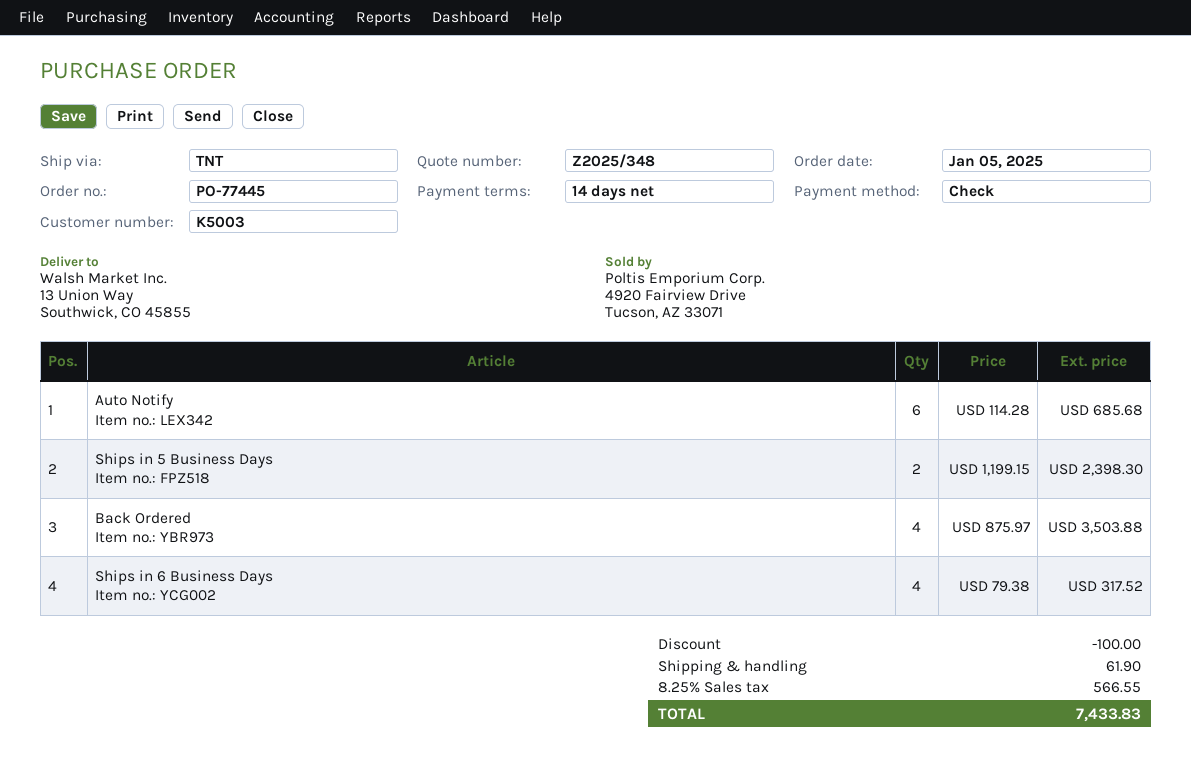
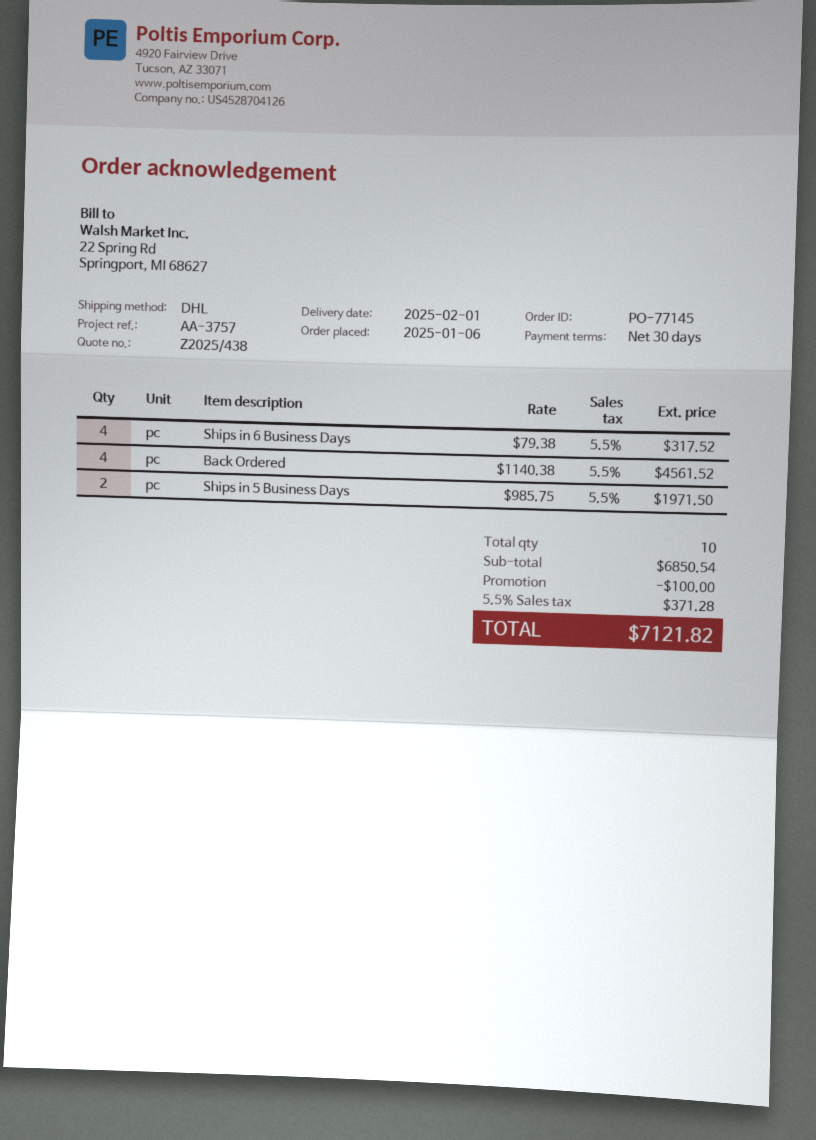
quote number: Z2025/348 -> Z2025/438
order number: PO-77445 -> PO-77145
order date: 2025-01-05 -> 2025-01-06
payment terms: 14 days -> 30 days
shipping method: TNT -> DHL
Auto Notify: 6 x 114.28 = 685.68 -> none
Ships in 5 Business Days: 2 x 1199.15 = 2398.30 -> 2 x 985.75 = 1971.50
Back Ordered: 4 x 875.97 = 3503.88 -> 4 x 1140.38 = 4561.52
shipping: 61.90 -> none
tax: 8.25% = 566.55 -> 5.5% = 371.28
total: 7433.83 -> 7121.82

